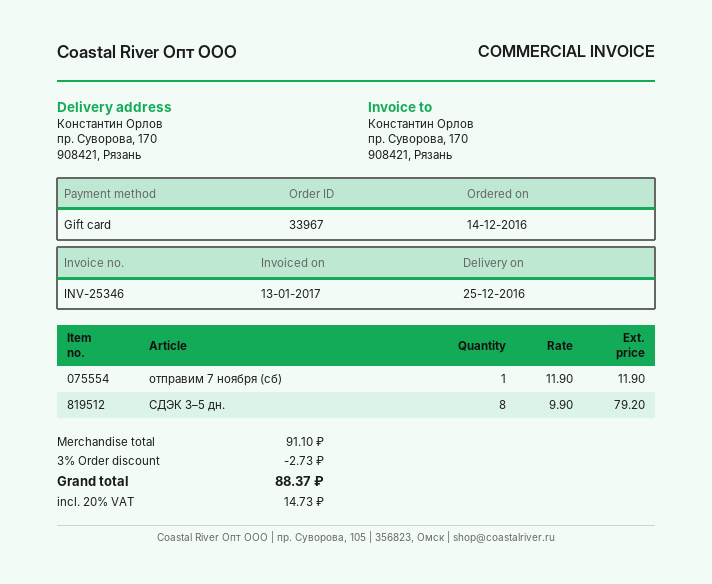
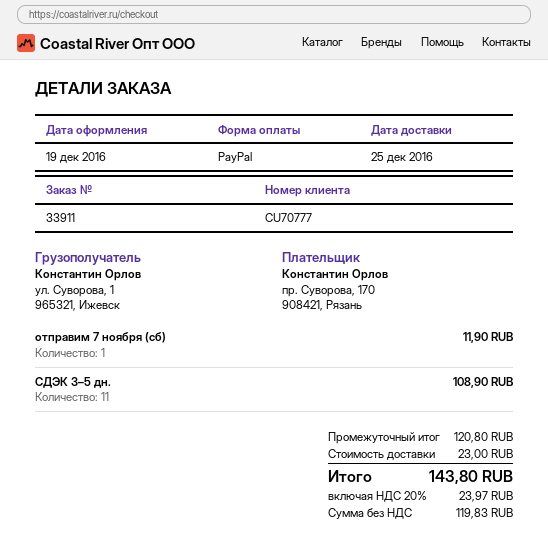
order number: 33967 -> 33911
order date: 2016-12-14 -> 2016-12-19
payment method: gift card -> PayPal
ship to: пр. Суворова, 170, 908421, Рязань -> ул. Суворова, 1, 965321, Ижевск
СДЭК 3–5 дн.: 8 for 79.20 -> 11 for 108.90
subtotal: 91.10 -> 120.80
discount: 3% = 2.73 -> none
shipping: none -> 23.00
tax: 20% = 14.73 -> 20% = 23.97
total: 88.37 -> 143.80

